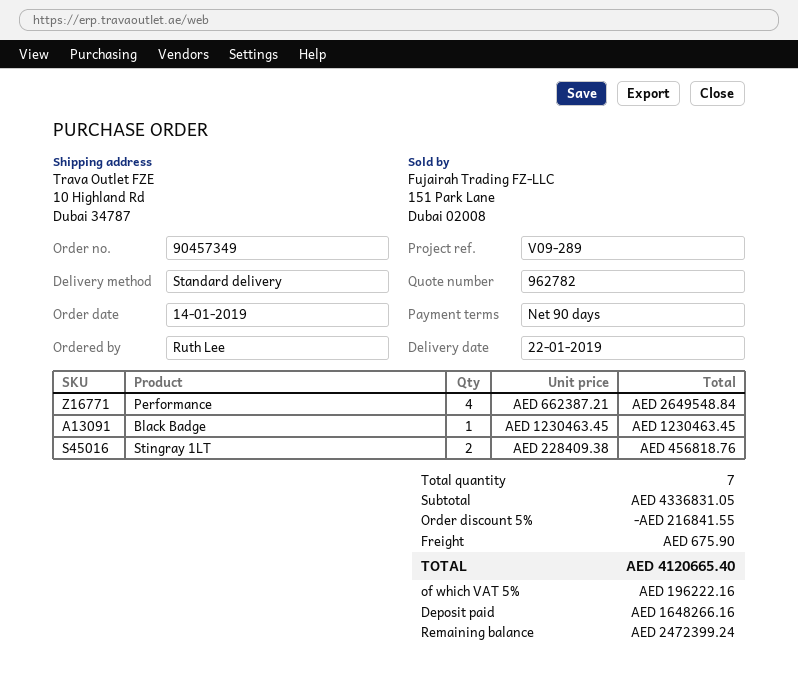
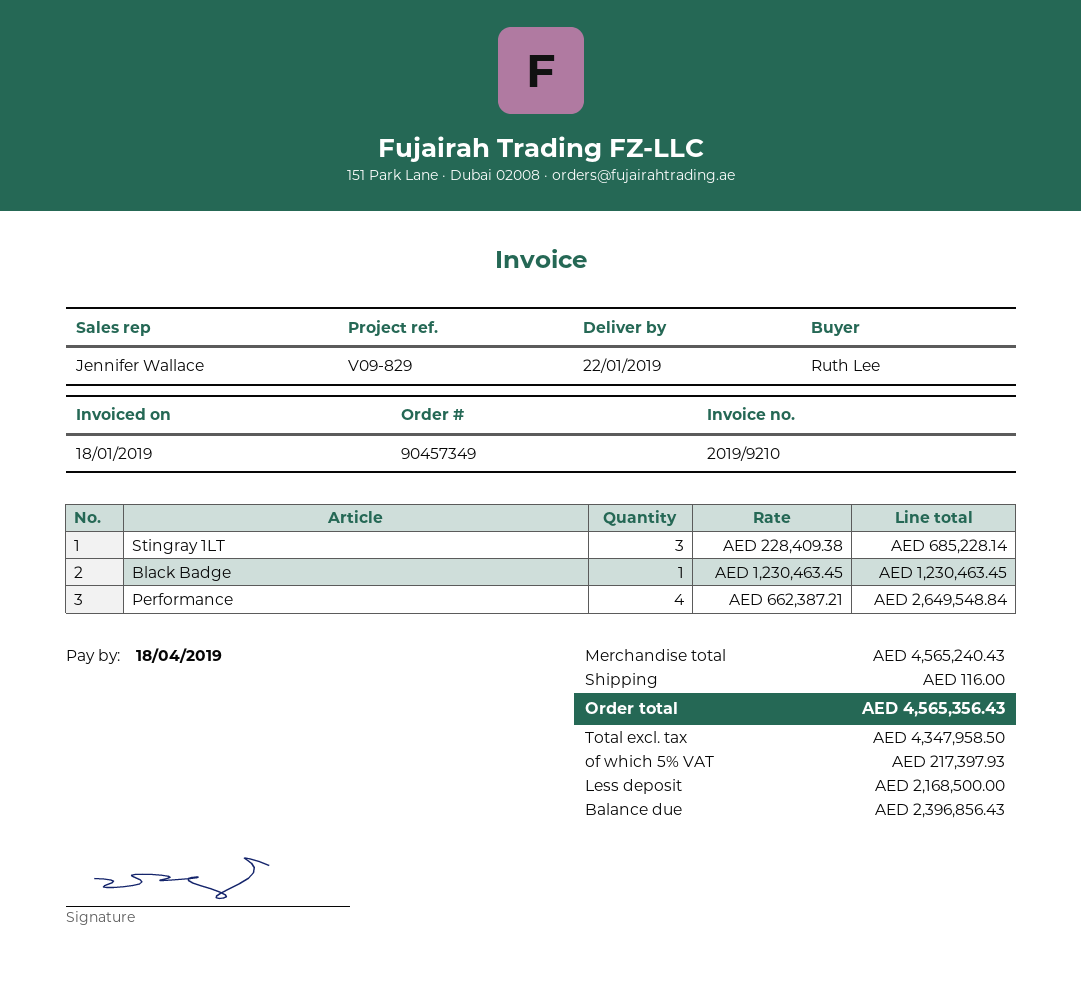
reference: V09-289 -> V09-829
Stingray 1LT: 2 x 228409.38 = 456818.76 -> 3 x 228409.38 = 685228.14
subtotal: 4336831.05 -> 4565240.43
discount: 5% = 216841.55 -> none
shipping: 675.90 -> 116.00
tax: 5% = 196222.16 -> 5% = 217397.93
total: 4120665.40 -> 4565356.43
deposit: 1648266.16 -> 2168500.00
balance: 2472399.24 -> 2396856.43

